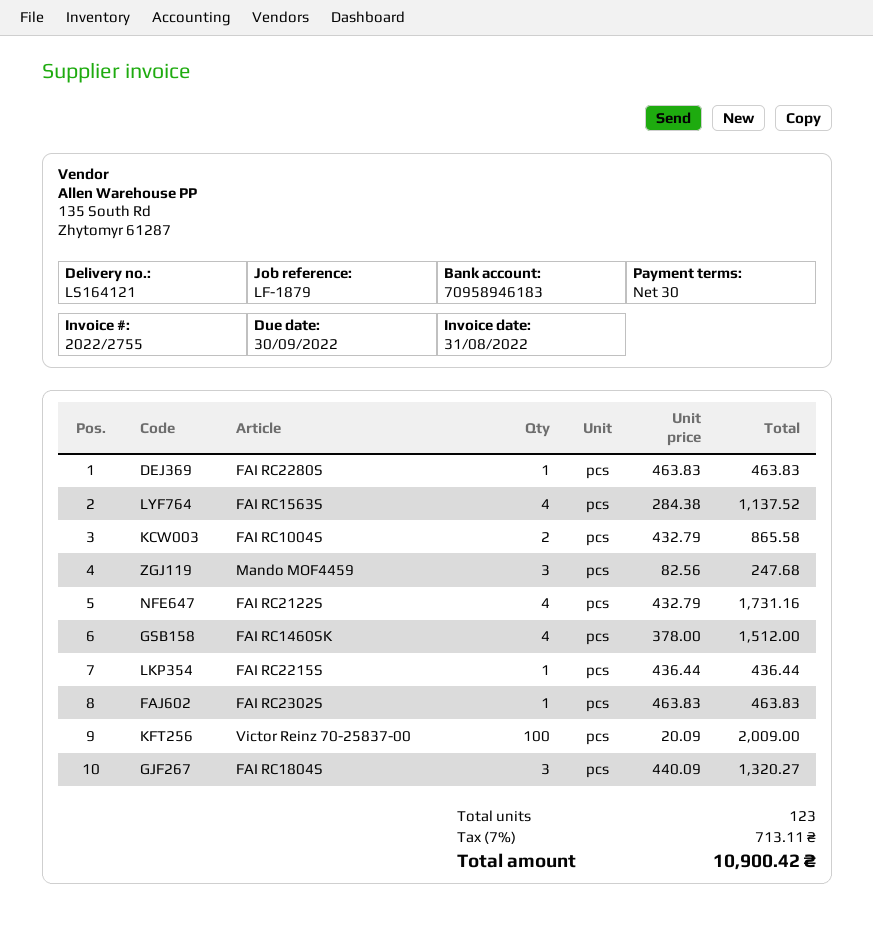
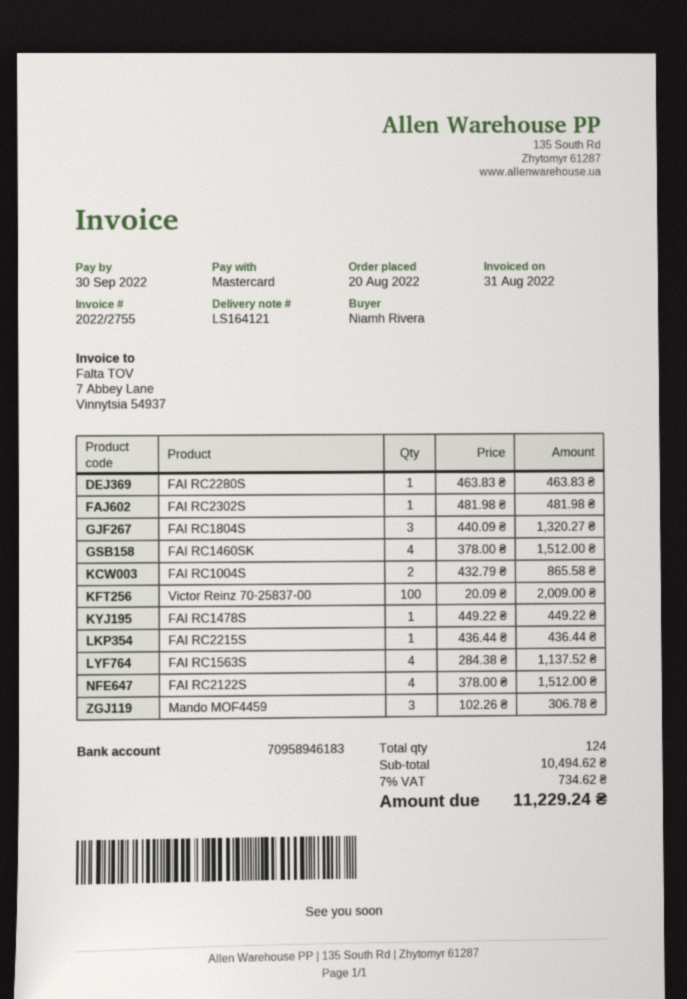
Mando MOF4459: 3 x 82.56 = 247.68 -> 3 x 102.26 = 306.78
FAI RC2122S: 4 x 432.79 = 1731.16 -> 4 x 378.00 = 1512.00
FAI RC2302S: 1 x 463.83 = 463.83 -> 1 x 481.98 = 481.98
FAI RC1478S: none -> 1 x 449.22 = 449.22
total quantity: 123 -> 124
tax: 7% = 713.11 -> 7% = 734.62
total: 10900.42 -> 11229.24

